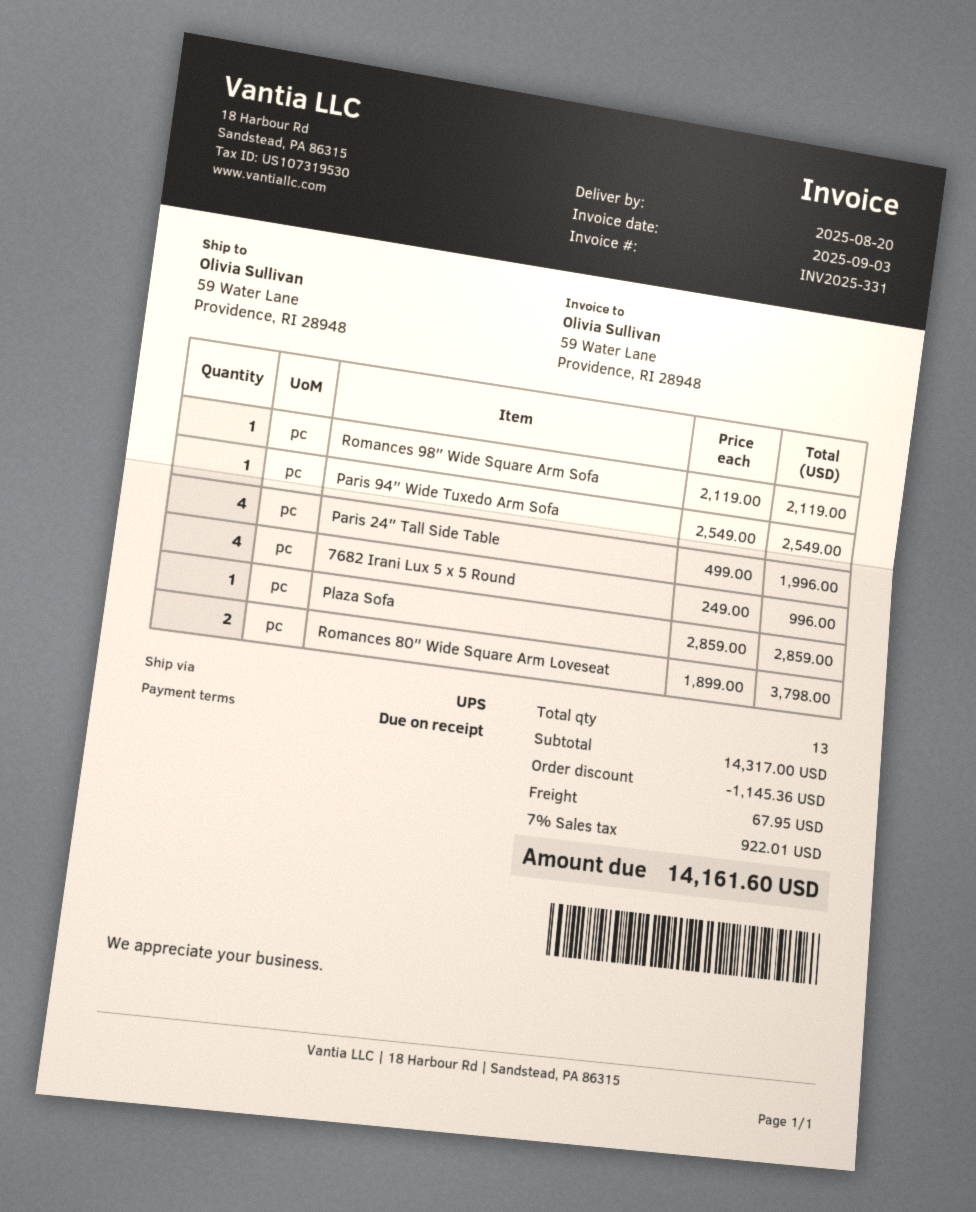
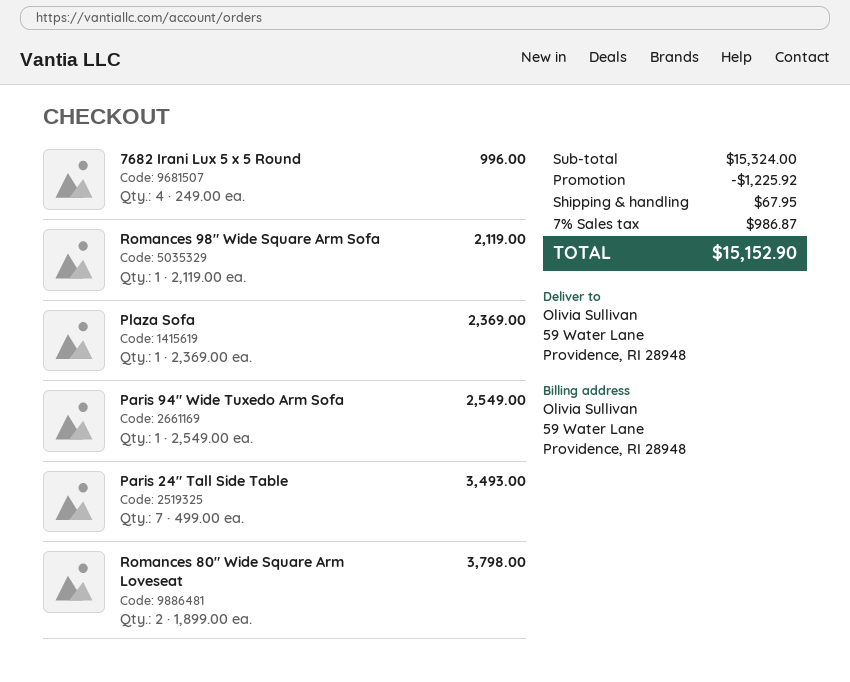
Paris 24″ Tall Side Table: 4 x 499.00 = 1996.00 -> 7 x 499.00 = 3493.00
Plaza Sofa: 1 x 2859.00 = 2859.00 -> 1 x 2369.00 = 2369.00
subtotal: 14317.00 -> 15324.00
discount: 1145.36 -> 1225.92
tax: 7% = 922.01 -> 7% = 986.87
total: 14161.60 -> 15152.90

